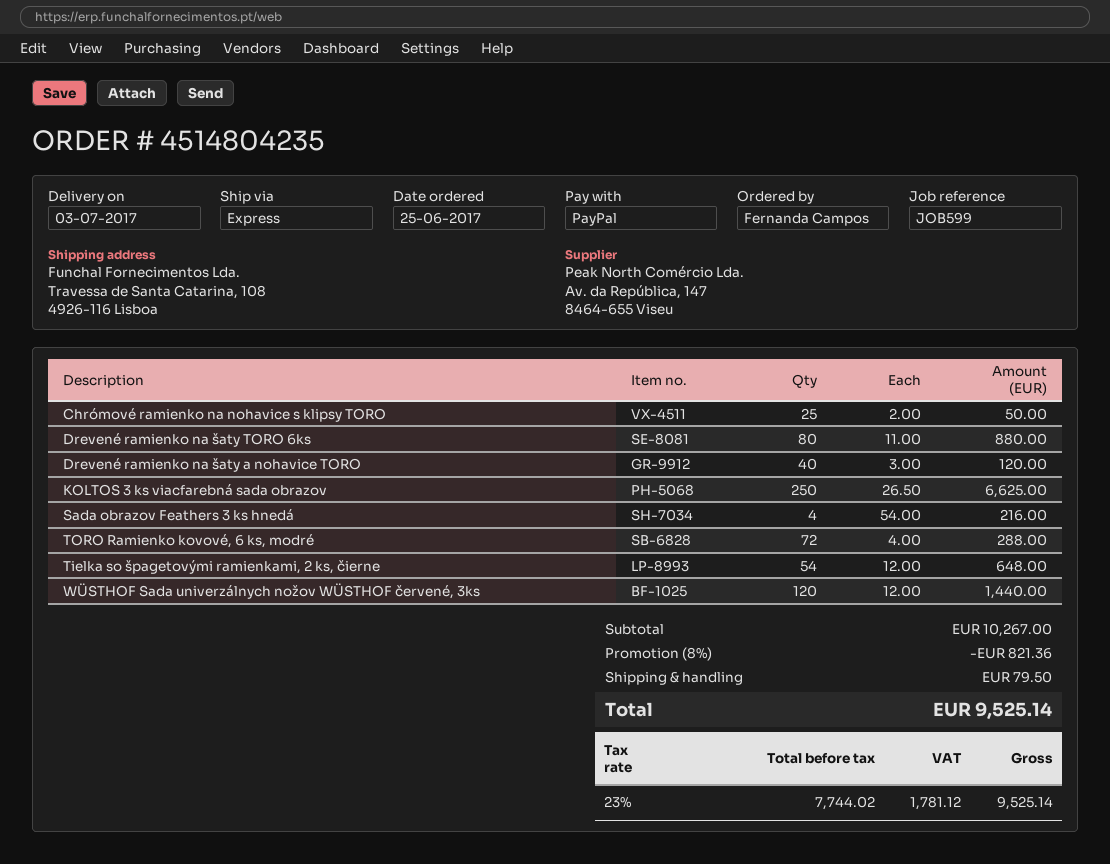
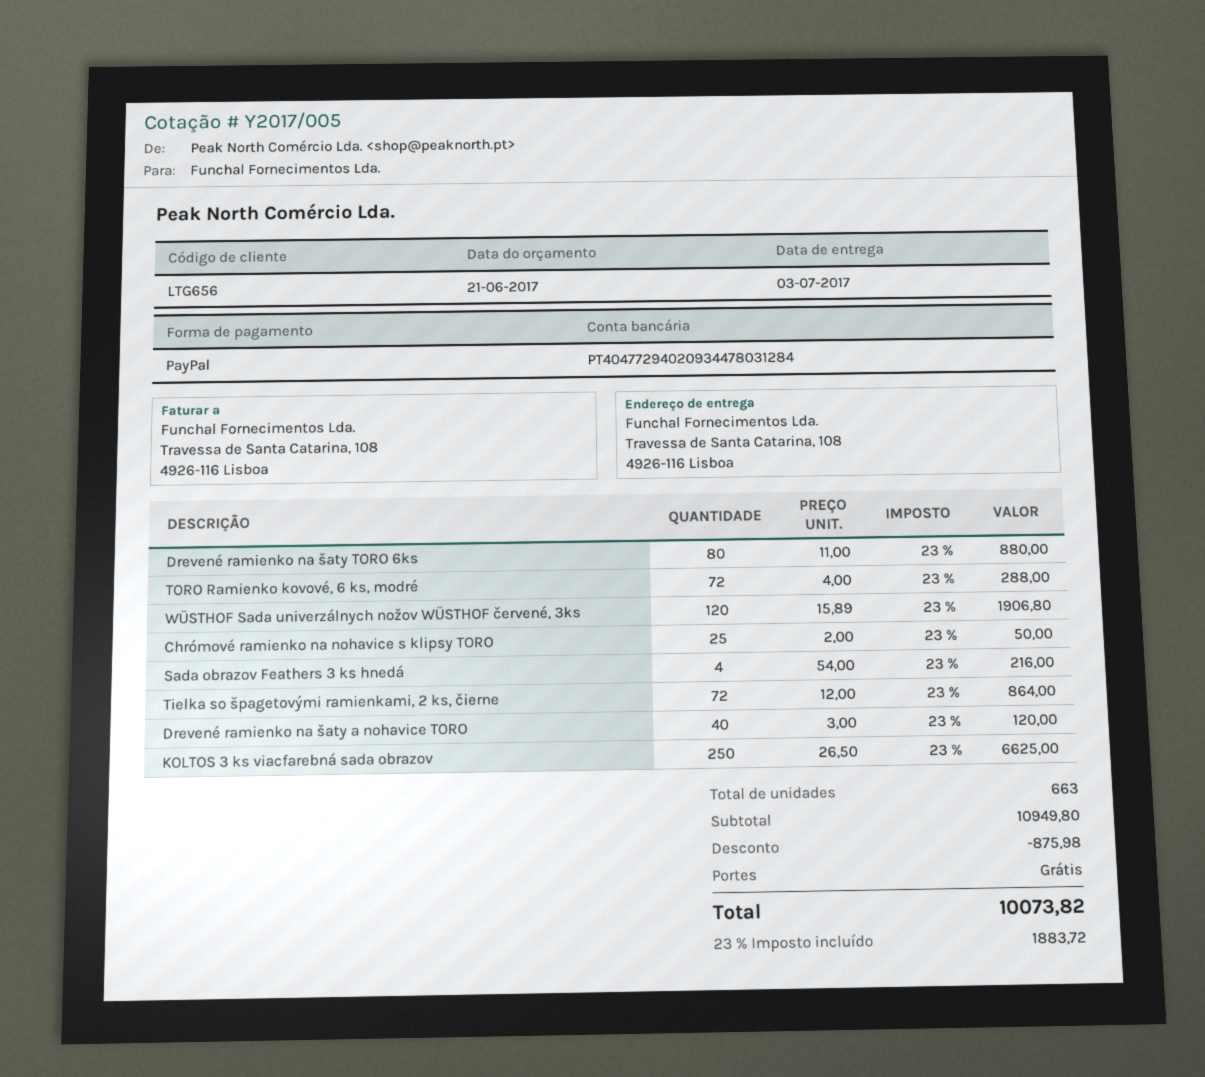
Tielka so špagetovými ramienkami, 2 ks, čierne: 54 x 12.00 = 648.00 -> 72 x 12.00 = 864.00
WÜSTHOF Sada univerzálnych nožov WÜSTHOF červené, 3ks: 120 x 12.00 = 1440.00 -> 120 x 15.89 = 1906.80
subtotal: 10267.00 -> 10949.80
discount: 821.36 -> 875.98
shipping: 79.50 -> 0.00
tax: 23% = 1781.12 -> 23% = 1883.72
total: 9525.14 -> 10073.82

